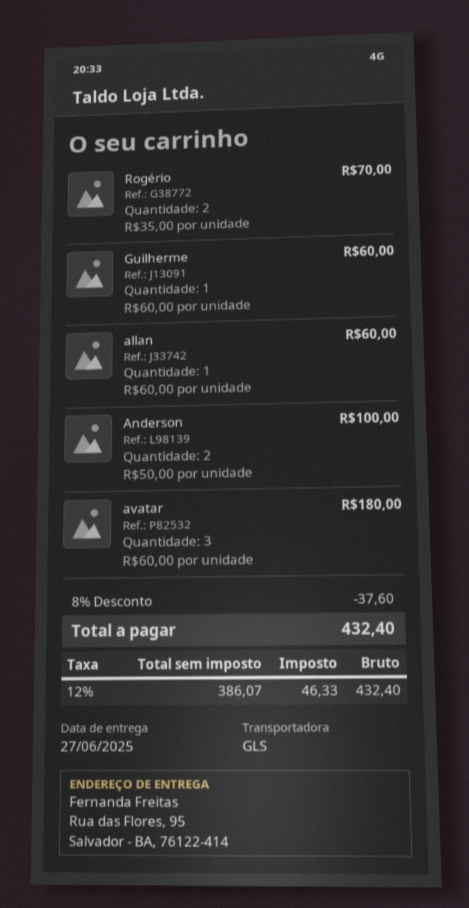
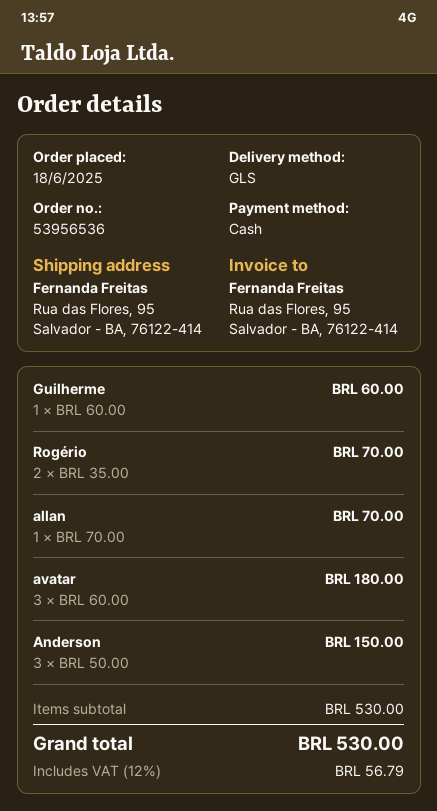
allan: 1 x 60.00 = 60.00 -> 1 x 70.00 = 70.00
Anderson: 2 x 50.00 = 100.00 -> 3 x 50.00 = 150.00
discount: 8% = 37.60 -> none
tax: 12% = 46.33 -> 12% = 56.79
total: 432.40 -> 530.00

